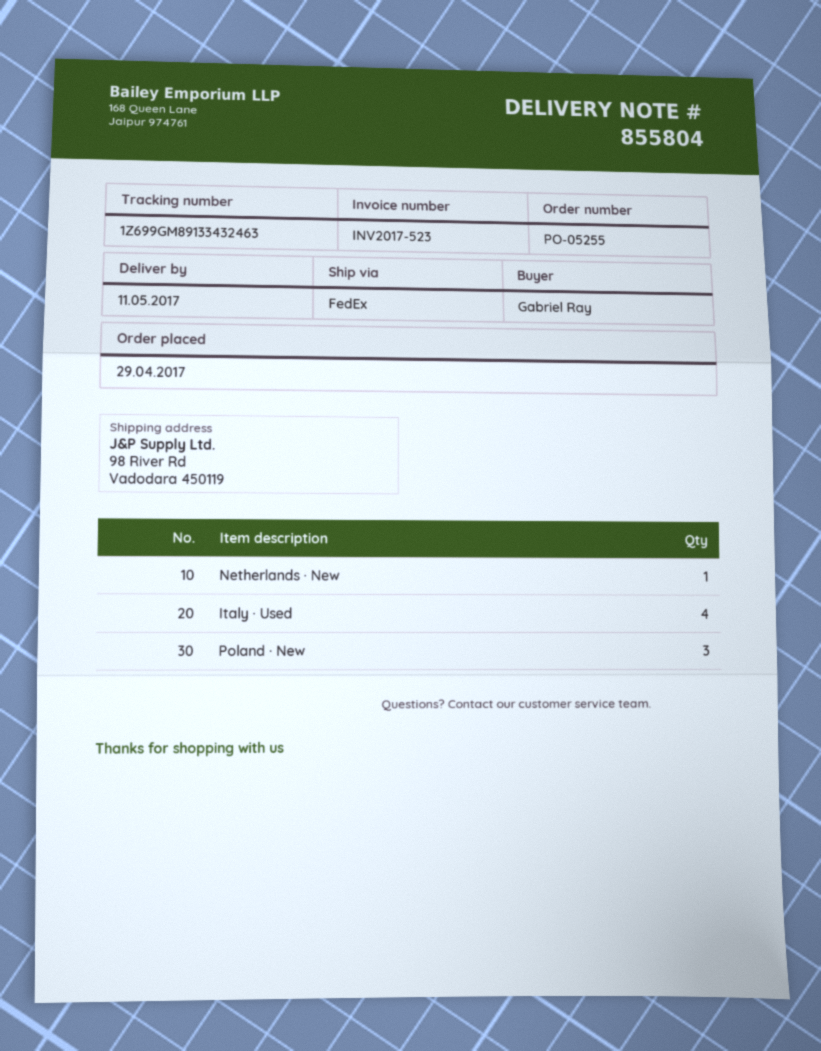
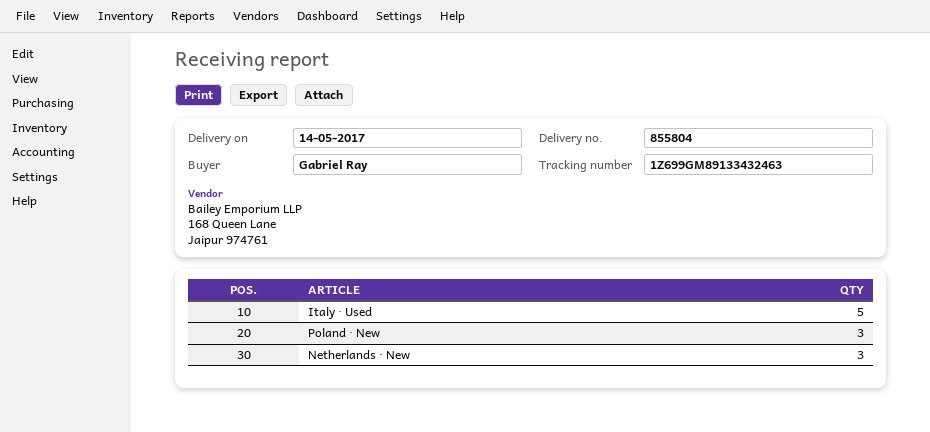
delivery date: 2017-05-11 -> 2017-05-14
Netherlands · New: 1 -> 3
Italy · Used: 4 -> 5

